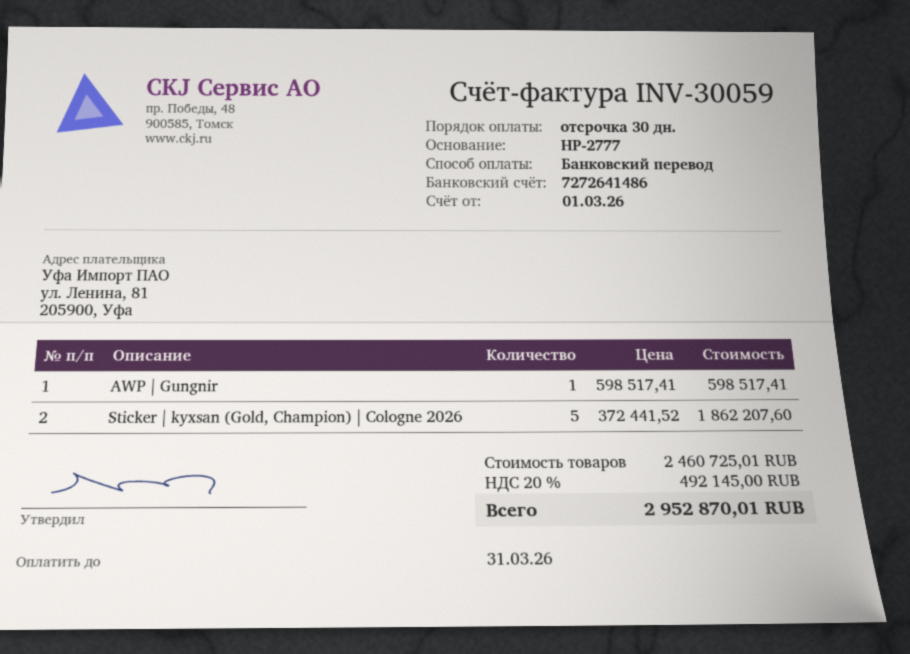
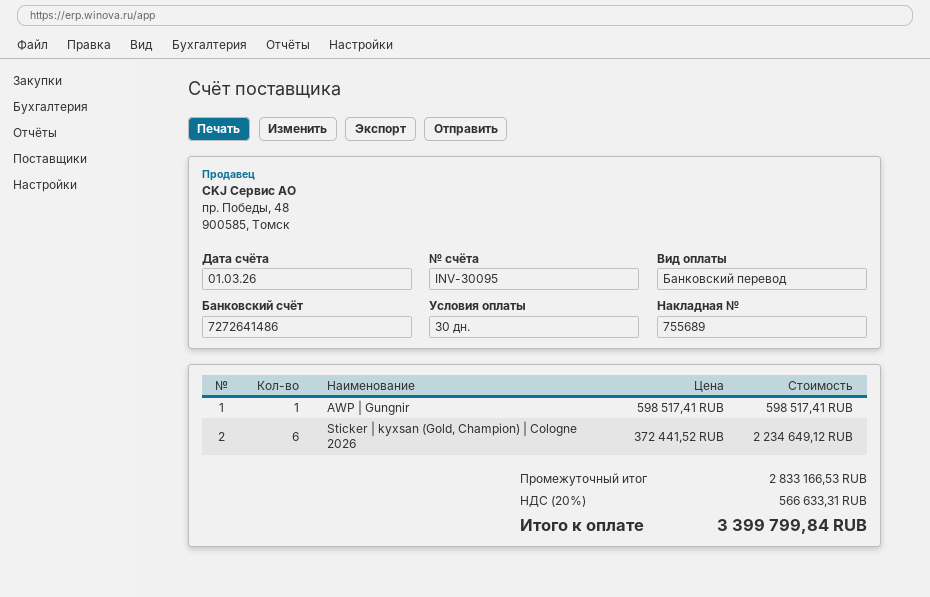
invoice number: INV-30059 -> INV-30095
Sticker | kyxsan (Gold, Champion) | Cologne 2026: 5 x 372441.52 = 1862207.60 -> 6 x 372441.52 = 2234649.12
subtotal: 2460725.01 -> 2833166.53
tax: 20% = 492145.00 -> 20% = 566633.31
total: 2952870.01 -> 3399799.84

